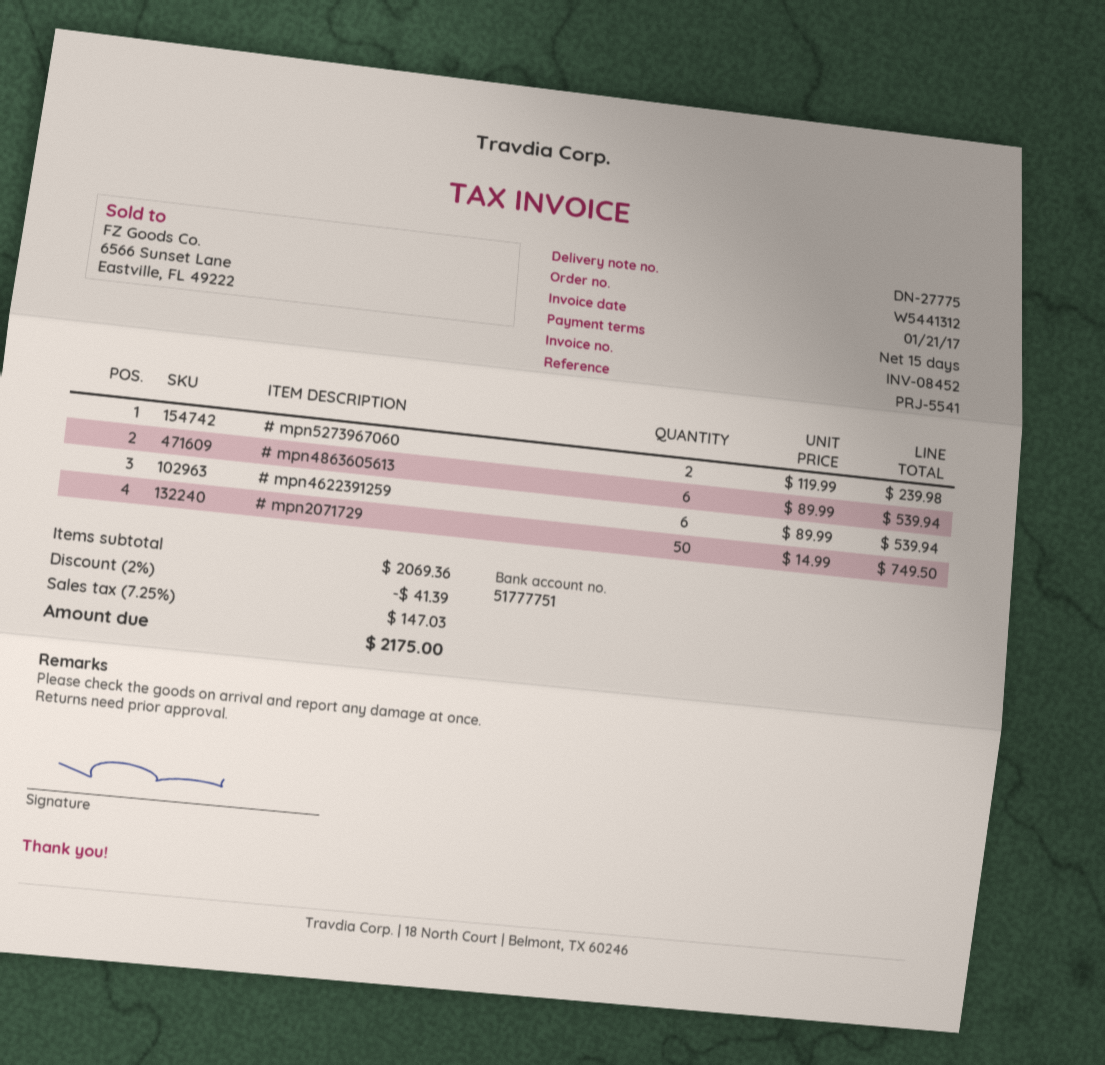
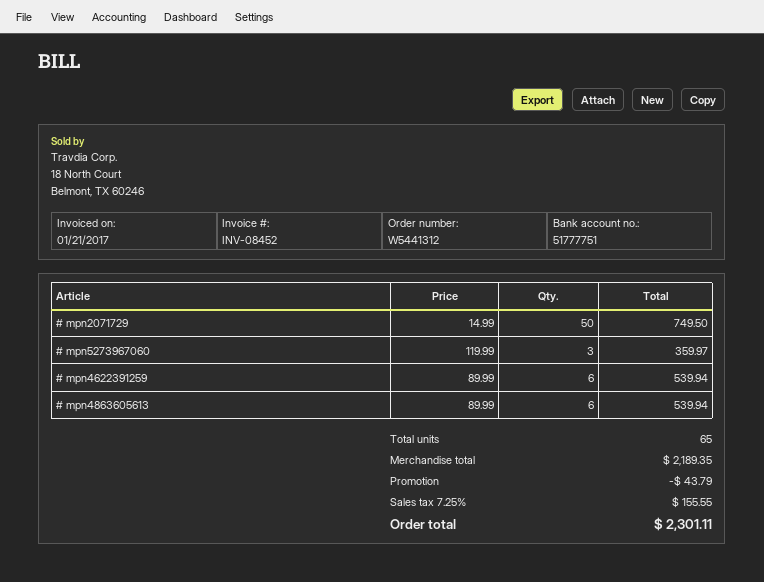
# mpn5273967060: 2 x 119.99 = 239.98 -> 3 x 119.99 = 359.97
subtotal: 2069.36 -> 2189.35
discount: 41.39 -> 43.79
tax: 7.25% = 147.03 -> 7.25% = 155.55
total: 2175.00 -> 2301.11

